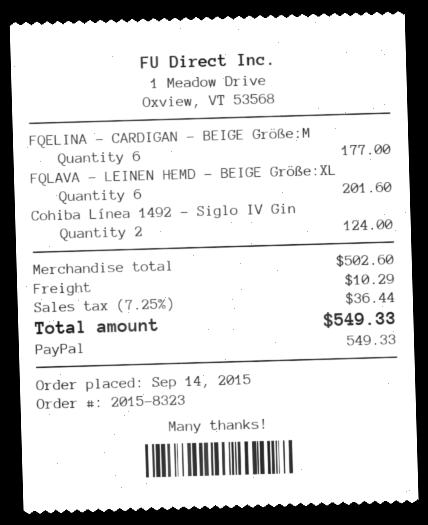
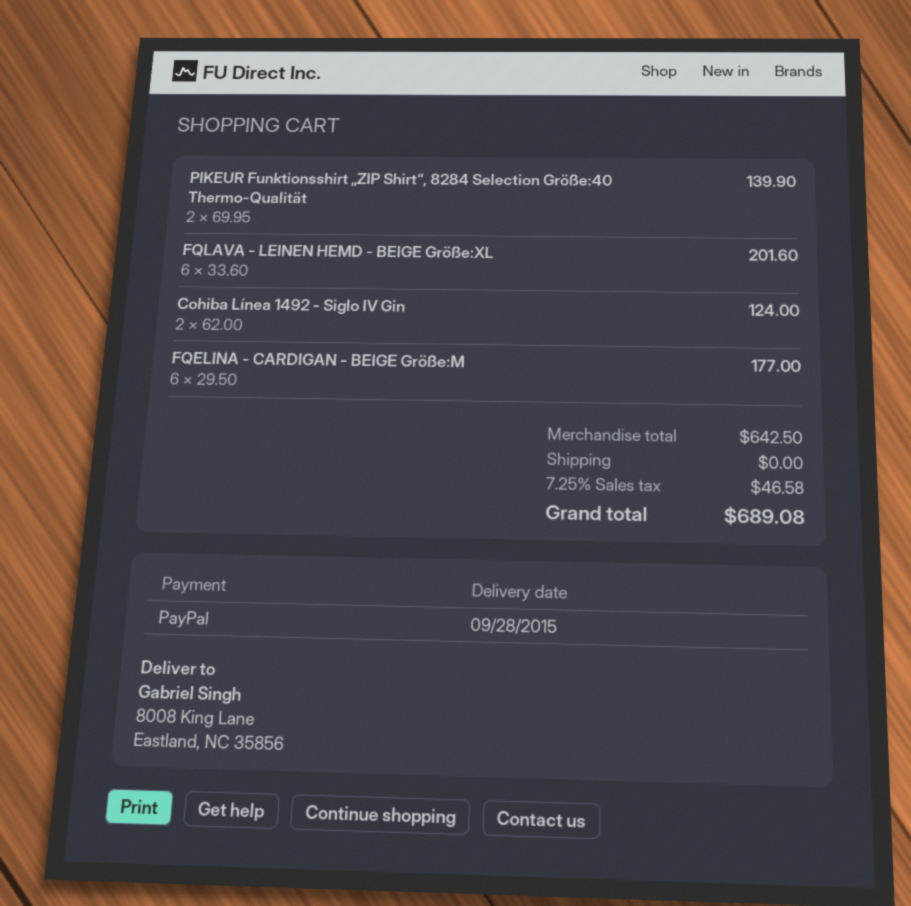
PIKEUR Funktionsshirt „ZIP Shirt“, 8284 Selection Größe:40 Thermo-Qualität: none -> 2 for 139.90
subtotal: 502.60 -> 642.50
shipping: 10.29 -> 0.00
tax: 7.25% = 36.44 -> 7.25% = 46.58
total: 549.33 -> 689.08

